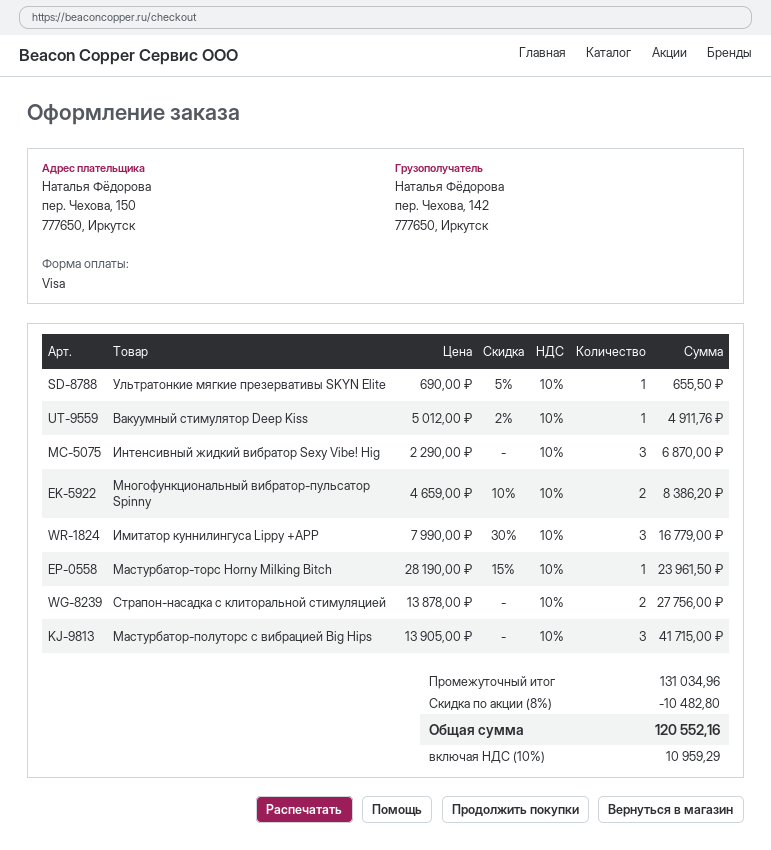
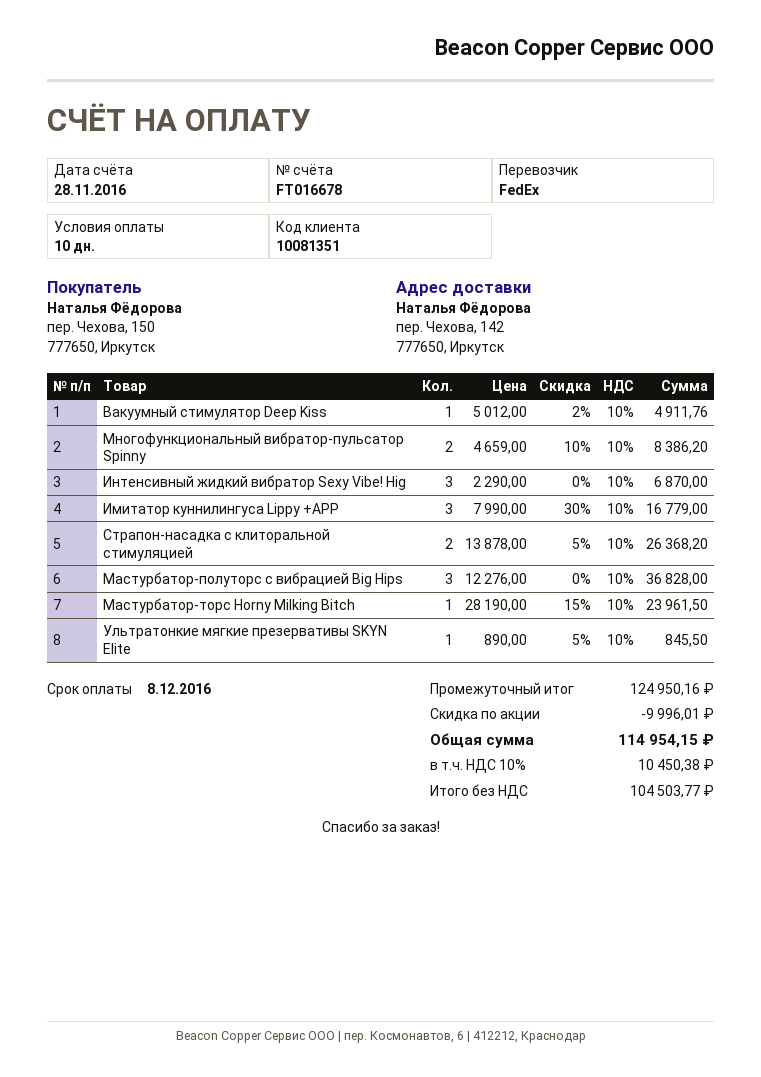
Ультратонкие мягкие презервативы SKYN Elite: 1 x 690.00 - 5% = 655.50 -> 1 x 890.00 - 5% = 845.50
Страпон-насадка с клиторальной стимуляцией: 2 x 13878.00 = 27756.00 -> 2 x 13878.00 - 5% = 26368.20
Мастурбатор-полуторс с вибрацией Big Hips: 3 x 13905.00 = 41715.00 -> 3 x 12276.00 = 36828.00
subtotal: 131034.96 -> 124950.16
discount: 10482.80 -> 9996.01
tax: 10% = 10959.29 -> 10% = 10450.38
total: 120552.16 -> 114954.15

